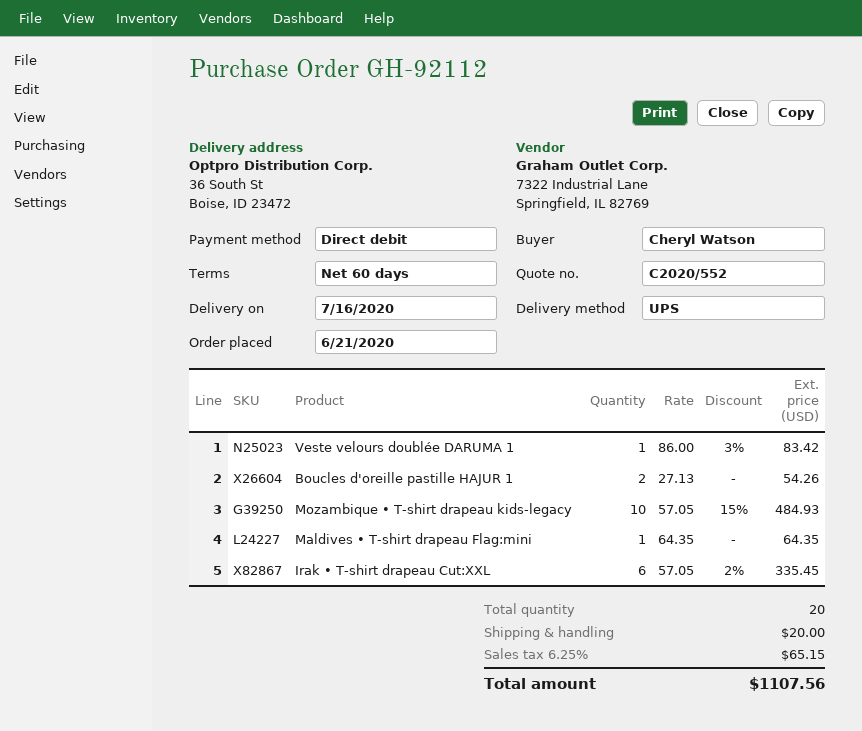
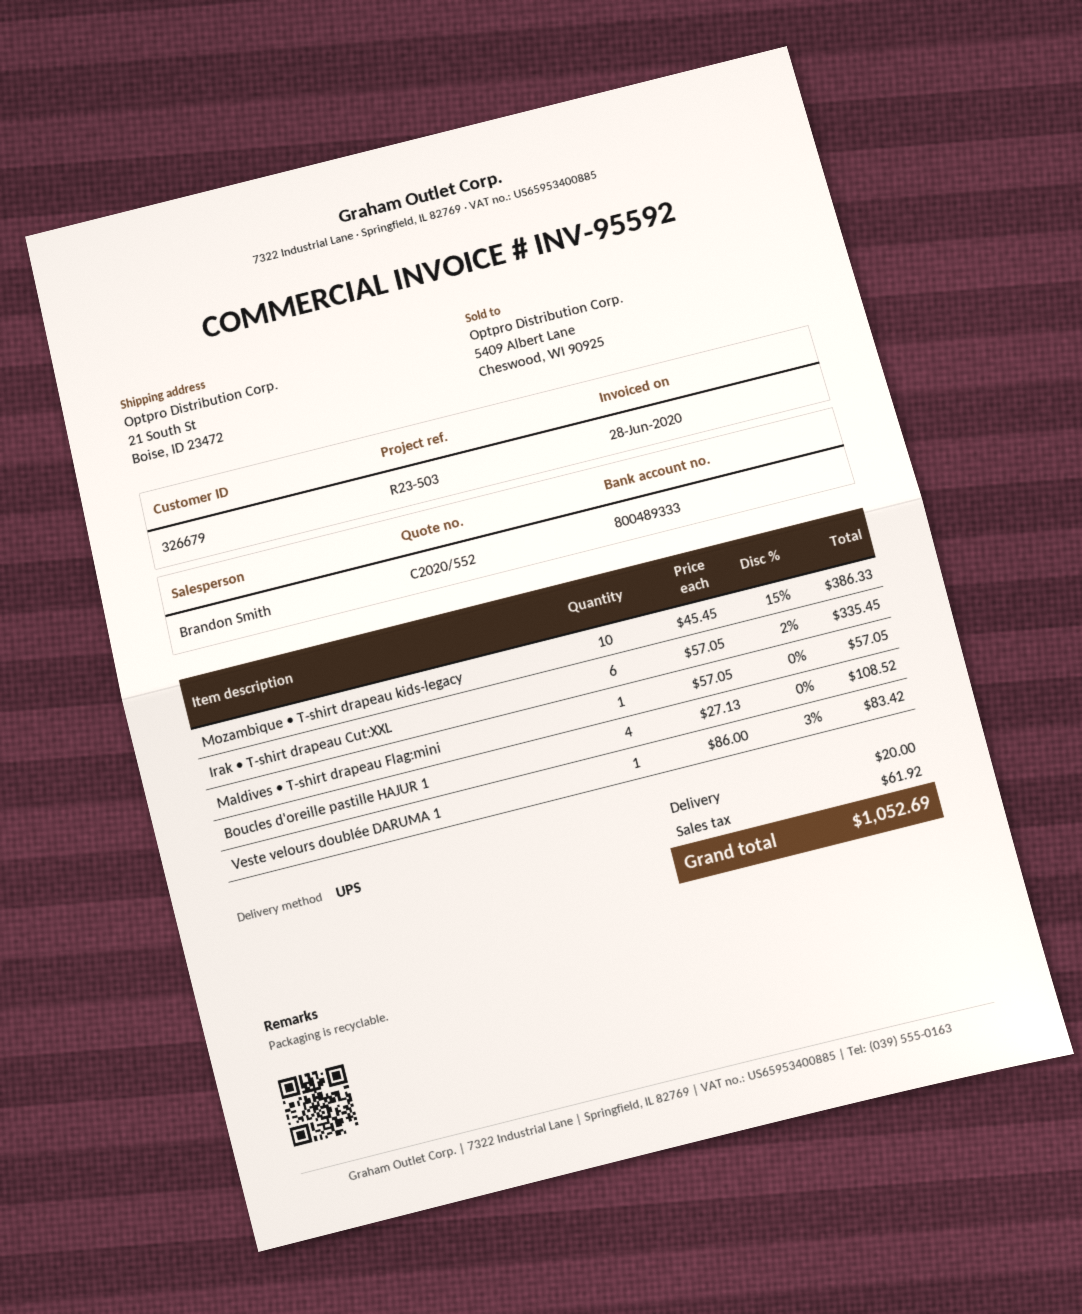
ship to: 36 South St, Boise, ID 23472 -> 21 South St, Boise, ID 23472
Boucles d'oreille pastille HAJUR 1: 2 x 27.13 = 54.26 -> 4 x 27.13 = 108.52
Mozambique • T-shirt drapeau kids-legacy: 10 x 57.05 - 15% = 484.93 -> 10 x 45.45 - 15% = 386.33
Maldives • T-shirt drapeau Flag:mini: 1 x 64.35 = 64.35 -> 1 x 57.05 = 57.05
tax: 65.15 -> 61.92
total: 1107.56 -> 1052.69

